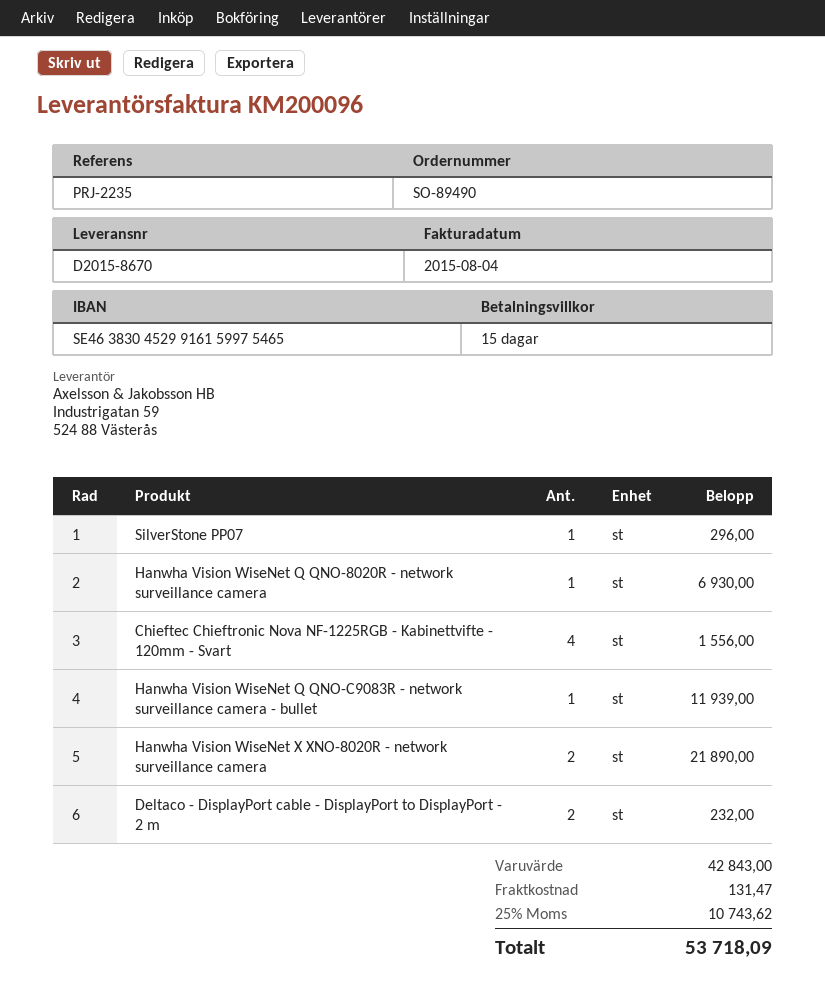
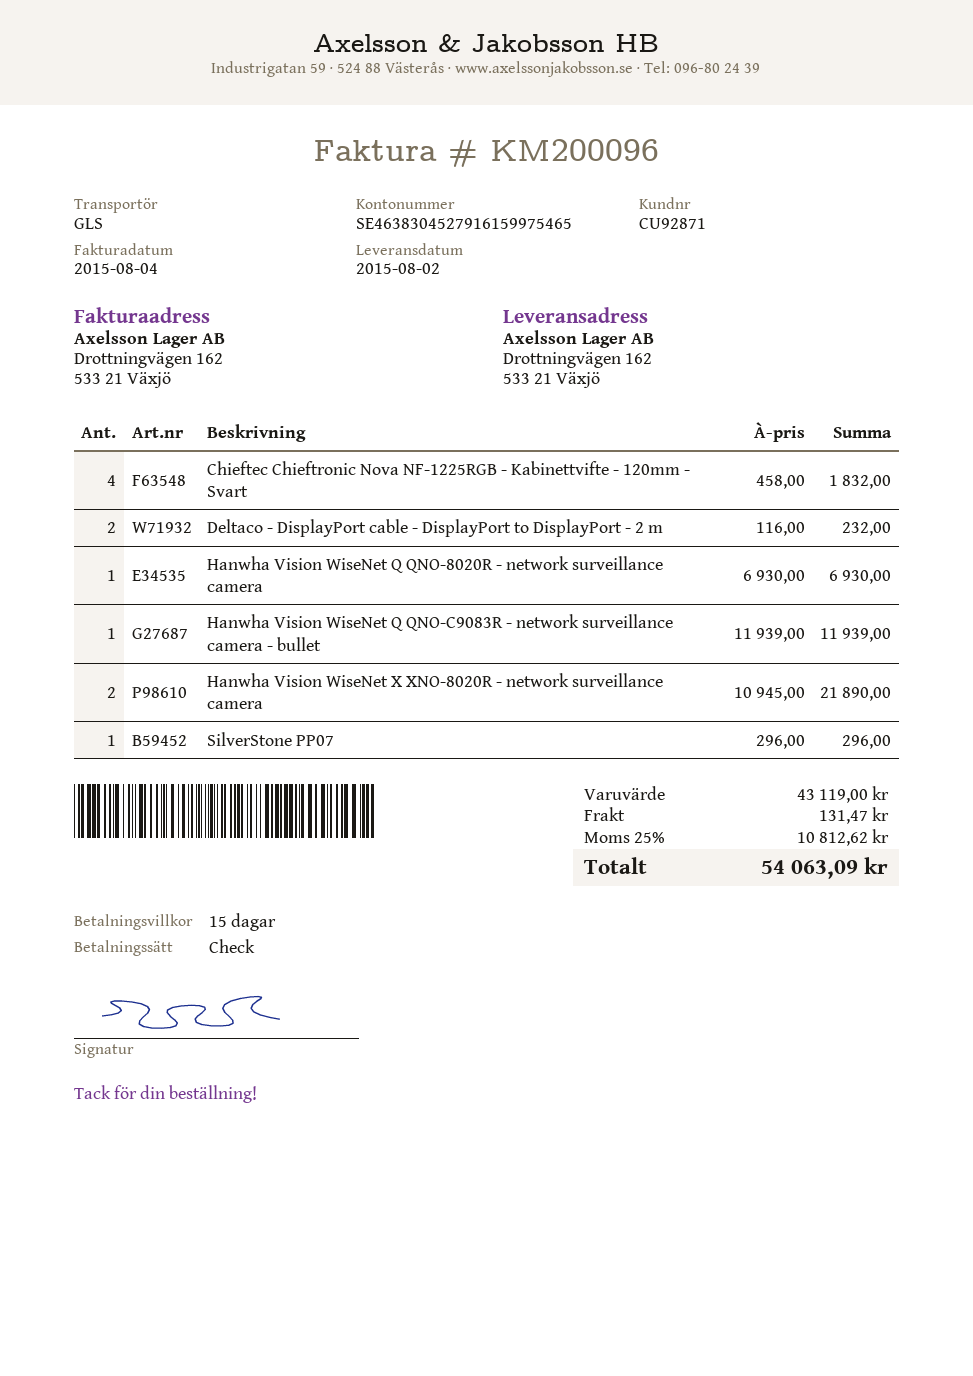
bank account: SE4638304529916159975465 -> SE4638304527916159975465
Chieftec Chieftronic Nova NF-1225RGB - Kabinettvifte - 120mm - Svart: 4 for 1556.00 -> 4 for 1832.00
subtotal: 42843.00 -> 43119.00
tax: 25% = 10743.62 -> 25% = 10812.62
total: 53718.09 -> 54063.09

